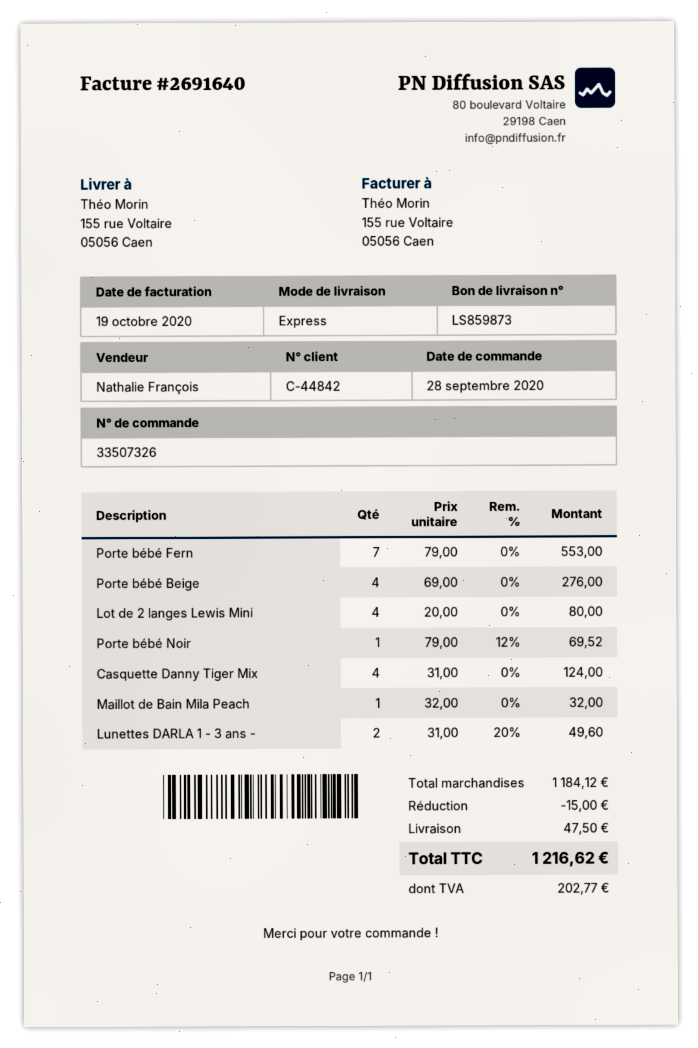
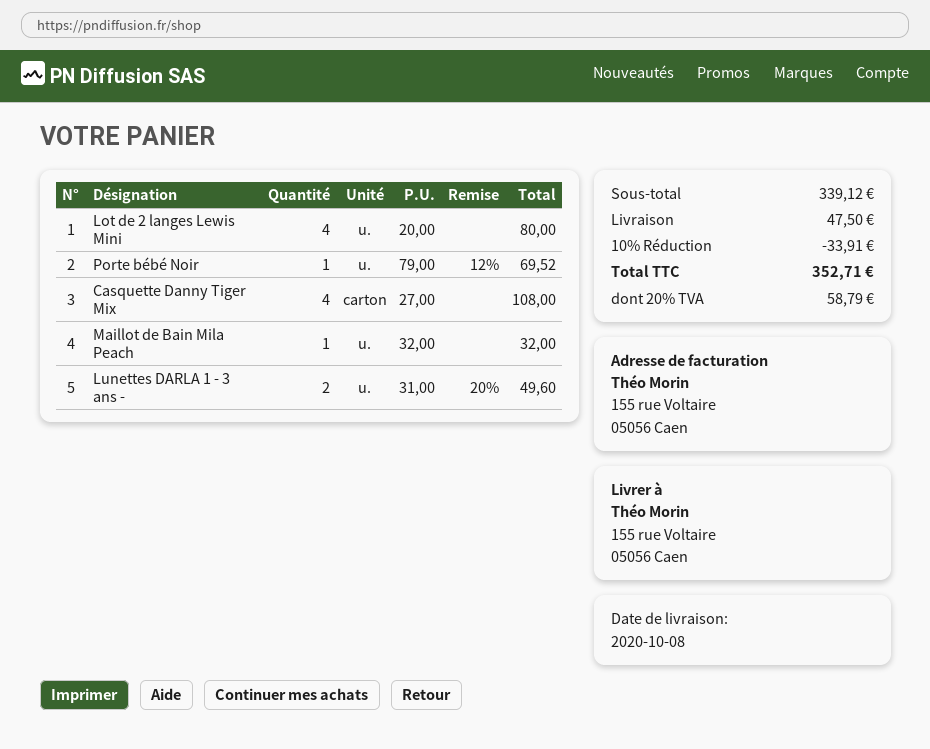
Porte bébé Fern: 7 x 79.00 = 553.00 -> none
Porte bébé Beige: 4 x 69.00 = 276.00 -> none
Casquette Danny Tiger Mix: 4 x 31.00 = 124.00 -> 4 x 27.00 = 108.00
subtotal: 1184.12 -> 339.12
discount: 15.00 -> 33.91
tax: 202.77 -> 58.79
total: 1216.62 -> 352.71

